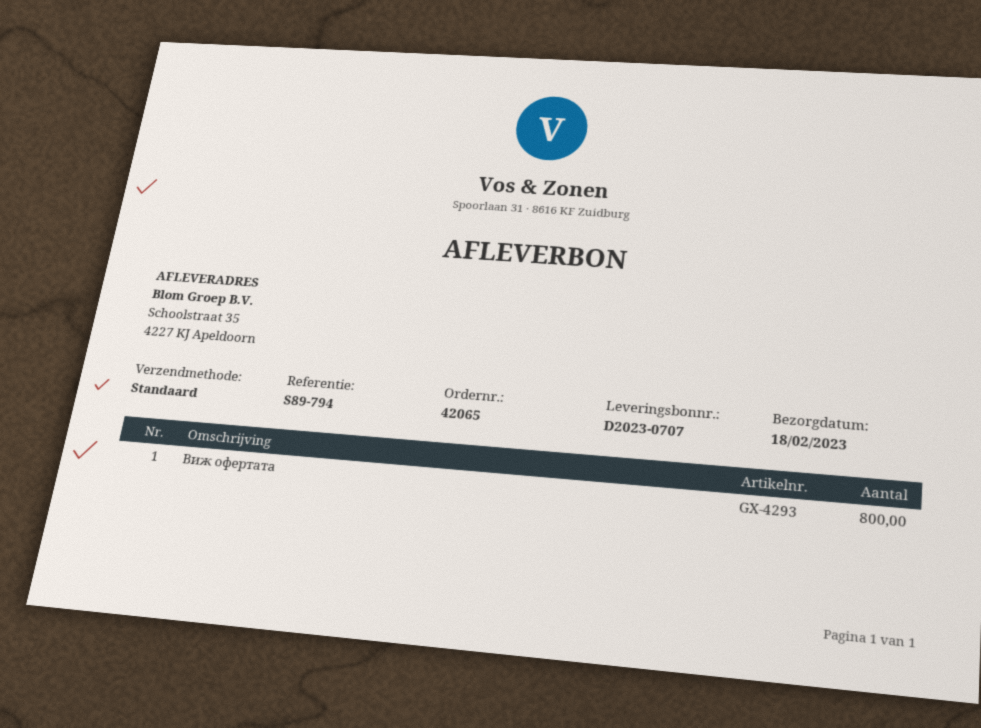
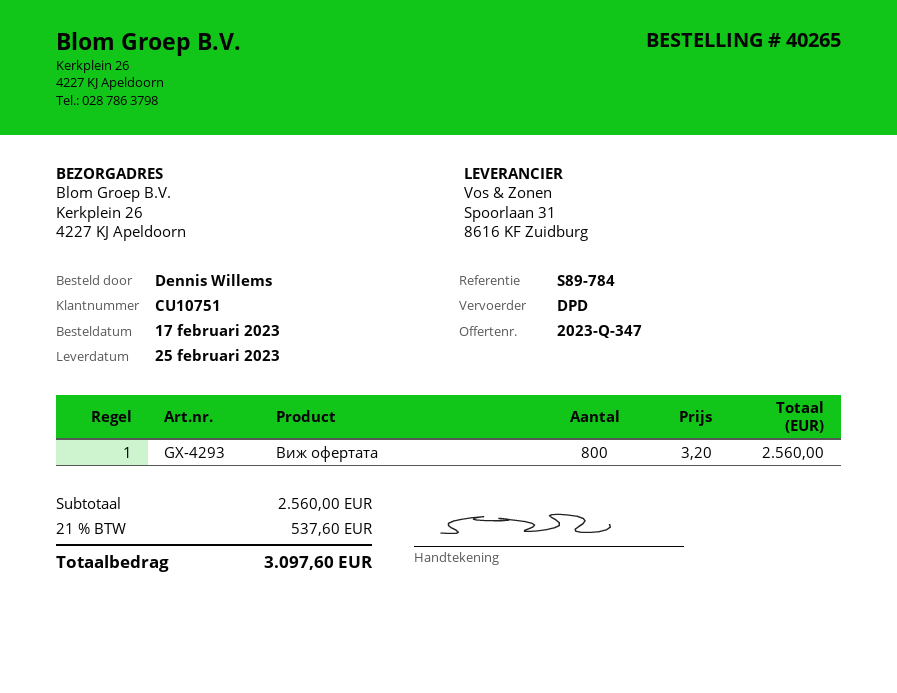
order number: 42065 -> 40265
delivery date: 2023-02-18 -> 2023-02-25
reference: S89-794 -> S89-784
shipping method: standard -> DPD
ship to: Schoolstraat 35, 4227 KJ Apeldoorn -> Kerkplein 26, 4227 KJ Apeldoorn

